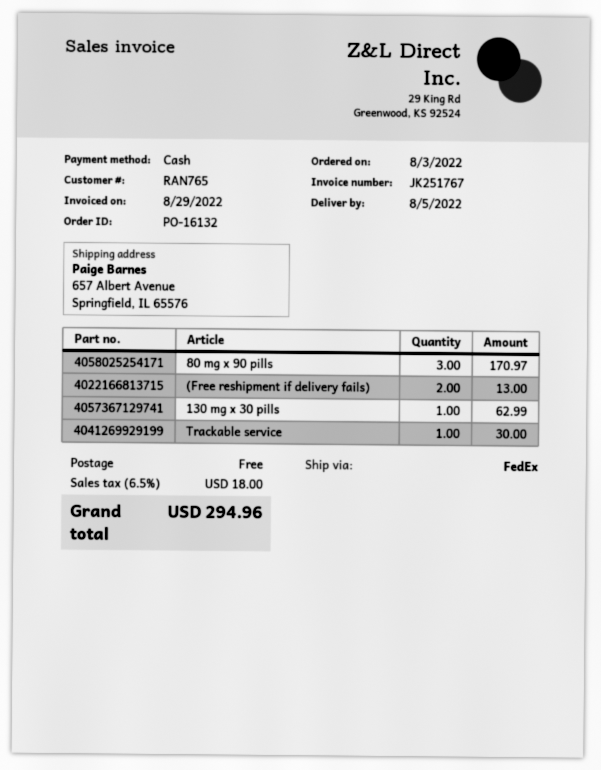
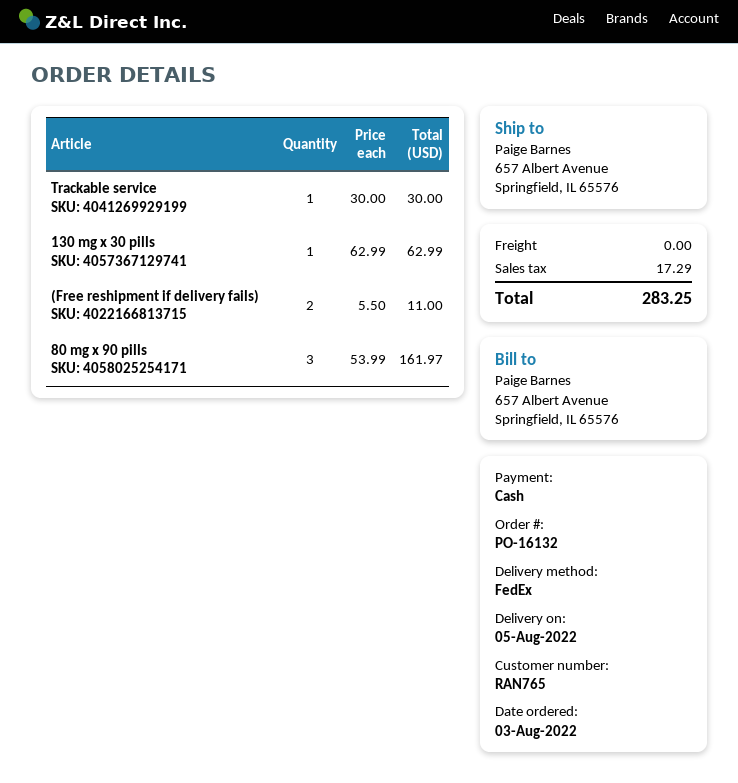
80 mg x 90 pills: 3 for 170.97 -> 3 for 161.97
(Free reshipment if delivery fails): 2 for 13.00 -> 2 for 11.00
tax: 18.00 -> 17.29
total: 294.96 -> 283.25

